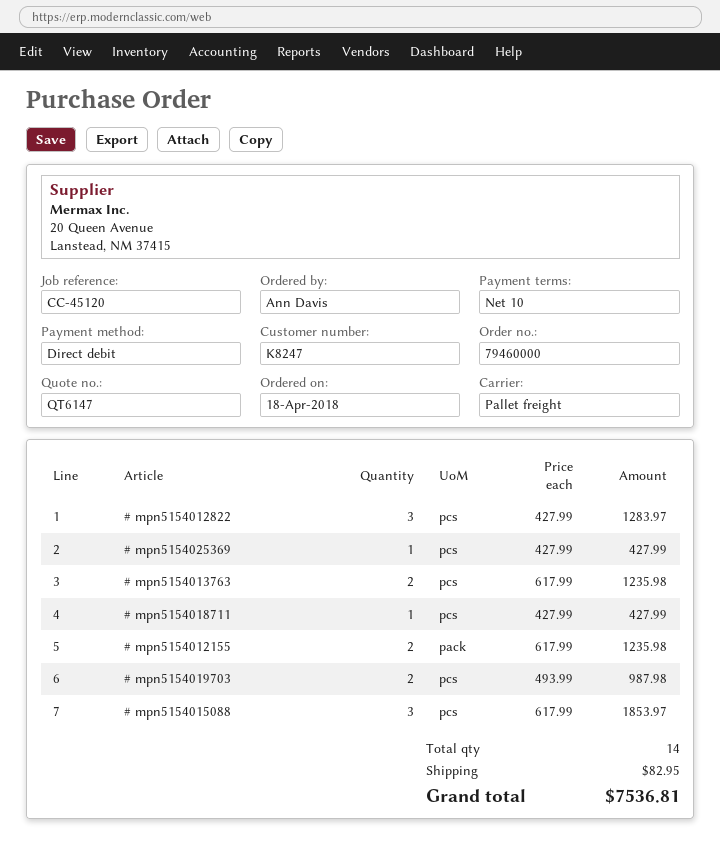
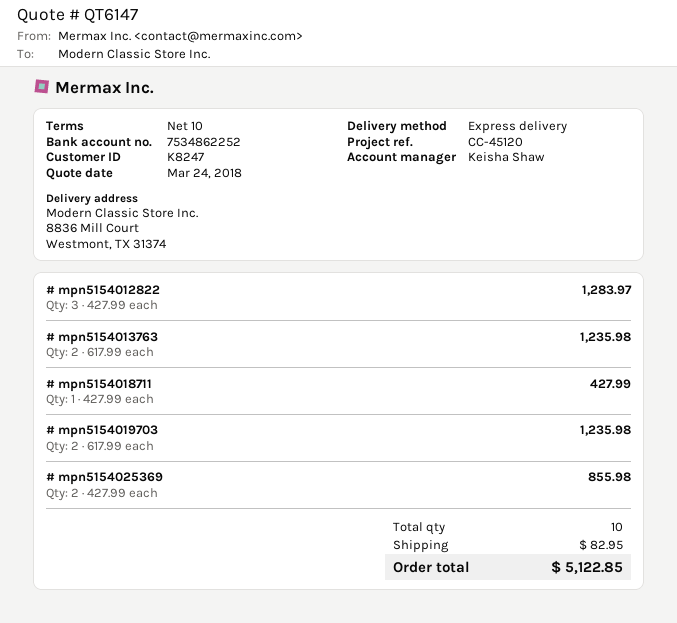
shipping method: pallet freight -> express
# mpn5154025369: 1 x 427.99 = 427.99 -> 2 x 427.99 = 855.98
# mpn5154012155: 2 x 617.99 = 1235.98 -> none
# mpn5154019703: 2 x 493.99 = 987.98 -> 2 x 617.99 = 1235.98
# mpn5154015088: 3 x 617.99 = 1853.97 -> none
total quantity: 14 -> 10
total: 7536.81 -> 5122.85

